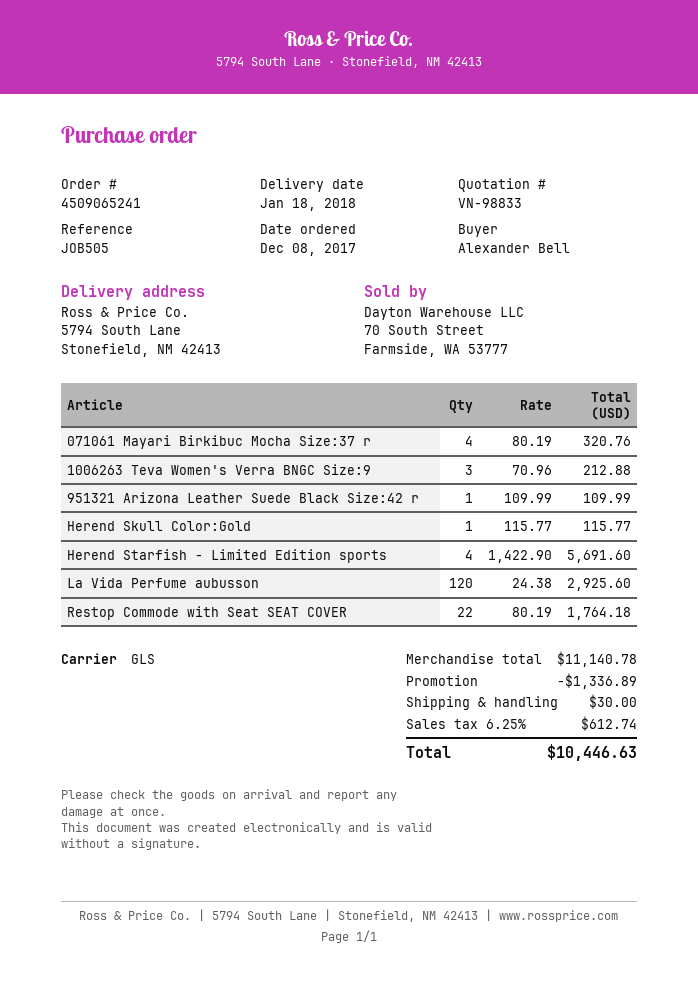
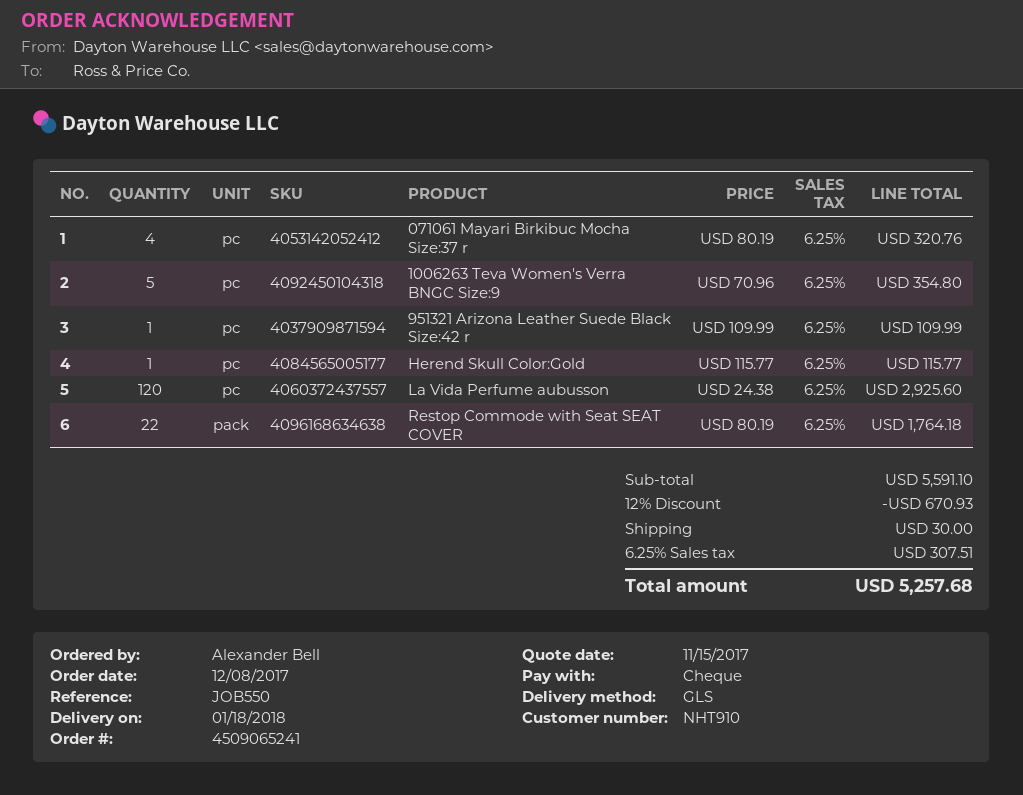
reference: JOB505 -> JOB550
1006263 Teva Women's Verra BNGC Size:9: 3 x 70.96 = 212.88 -> 5 x 70.96 = 354.80
Herend Starfish - Limited Edition sports: 4 x 1422.90 = 5691.60 -> none
subtotal: 11140.78 -> 5591.10
discount: 1336.89 -> 670.93
tax: 6.25% = 612.74 -> 6.25% = 307.51
total: 10446.63 -> 5257.68

